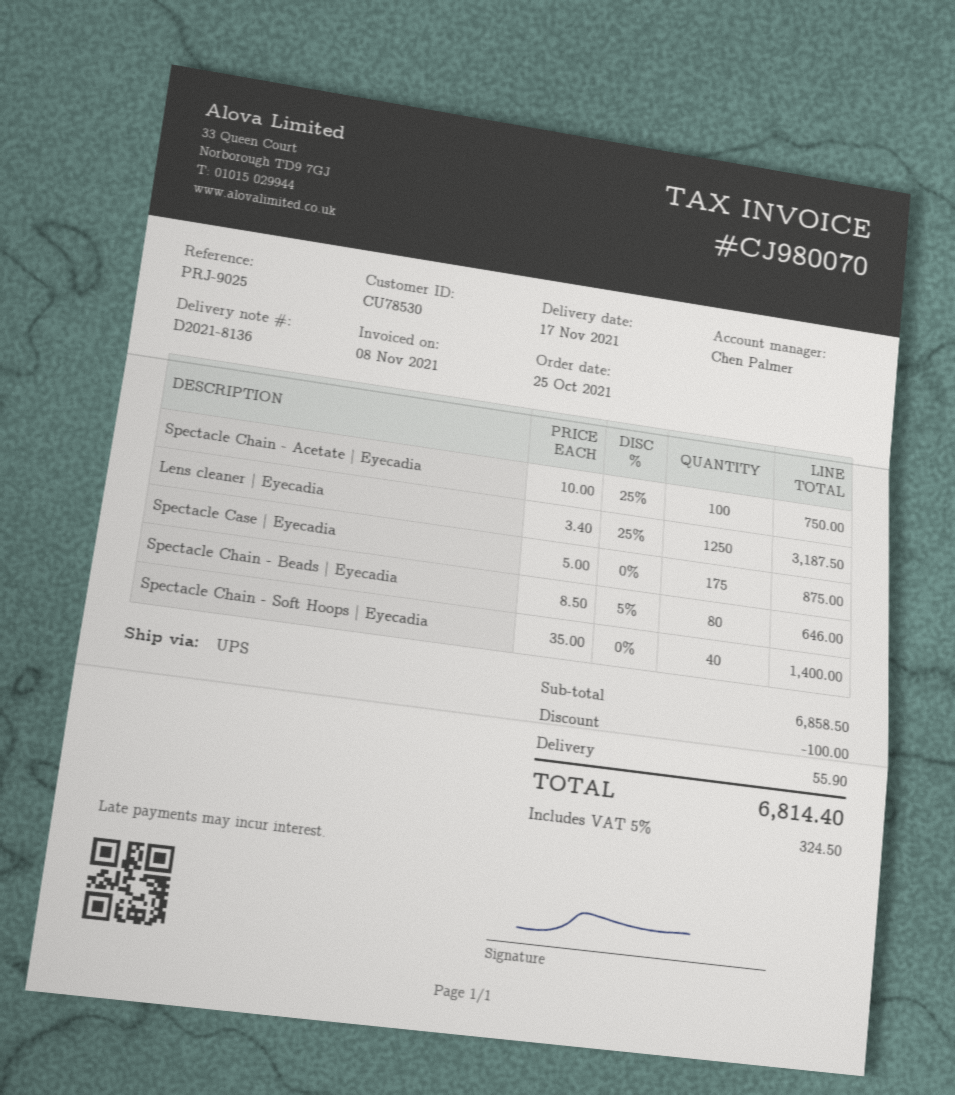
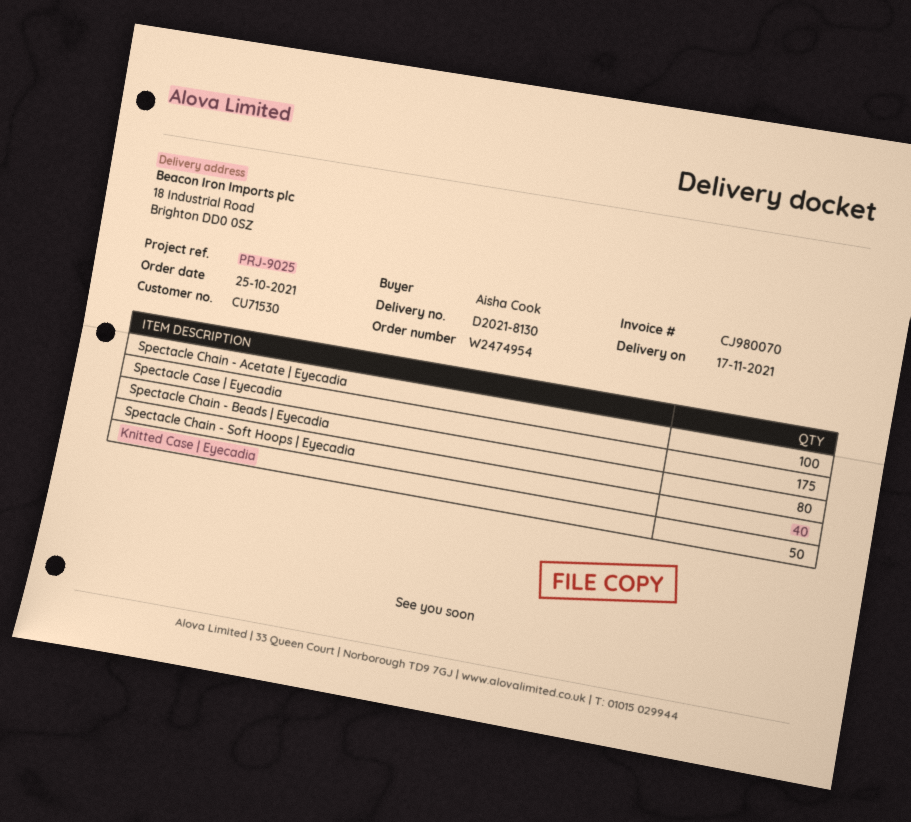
delivery note number: D2021-8136 -> D2021-8130
customer number: CU78530 -> CU71530
Lens cleaner | Eyecadia: 1250 -> none
Knitted Case | Eyecadia: none -> 50

